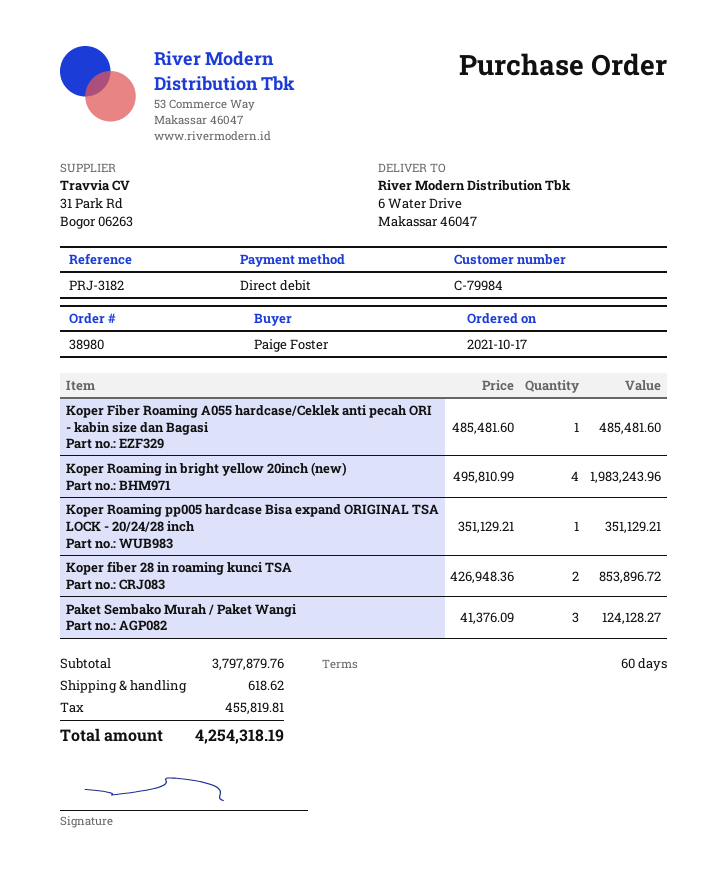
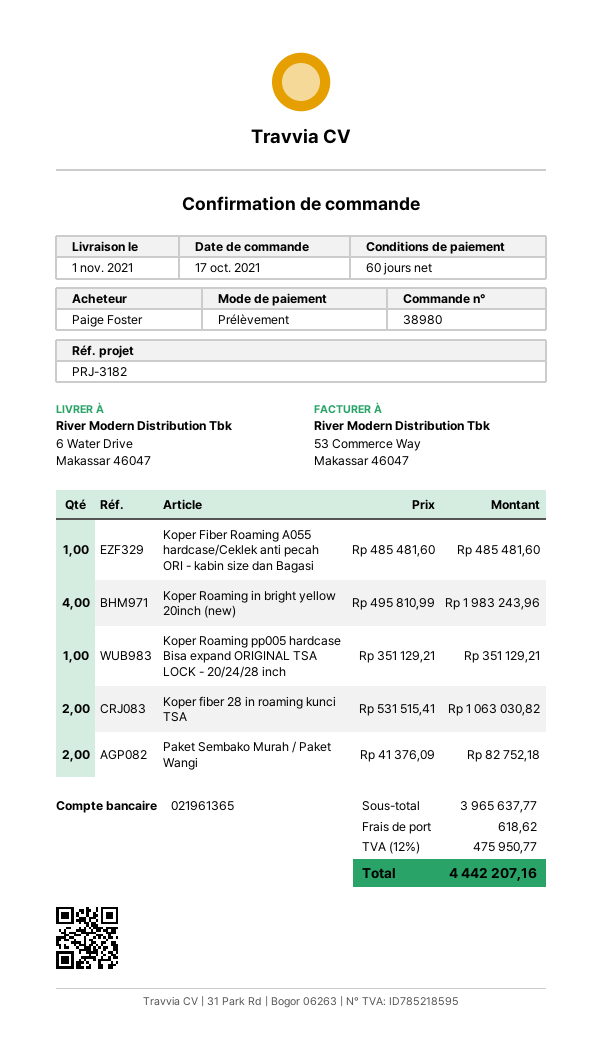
Koper fiber 28 in roaming kunci TSA: 2 x 426948.36 = 853896.72 -> 2 x 531515.41 = 1063030.82
Paket Sembako Murah / Paket Wangi: 3 x 41376.09 = 124128.27 -> 2 x 41376.09 = 82752.18
subtotal: 3797879.76 -> 3965637.77
tax: 455819.81 -> 475950.77
total: 4254318.19 -> 4442207.16

